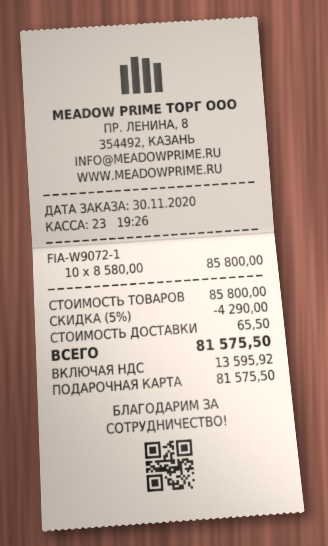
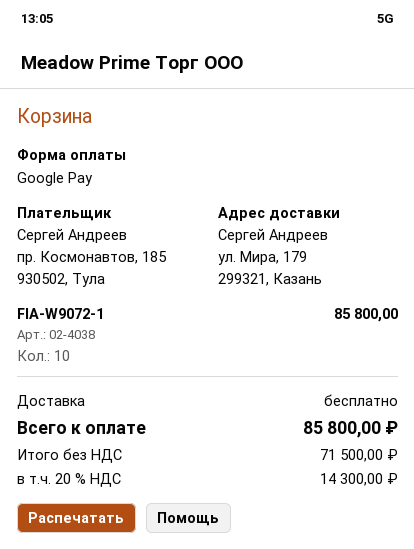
payment method: gift card -> Google Pay
discount: 5% = 4290.00 -> none
shipping: 65.50 -> 0.00
tax: 13595.92 -> 14300.00
total: 81575.50 -> 85800.00

